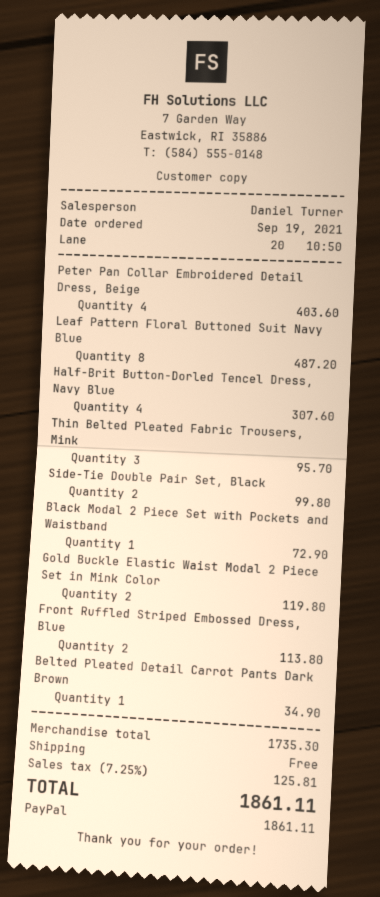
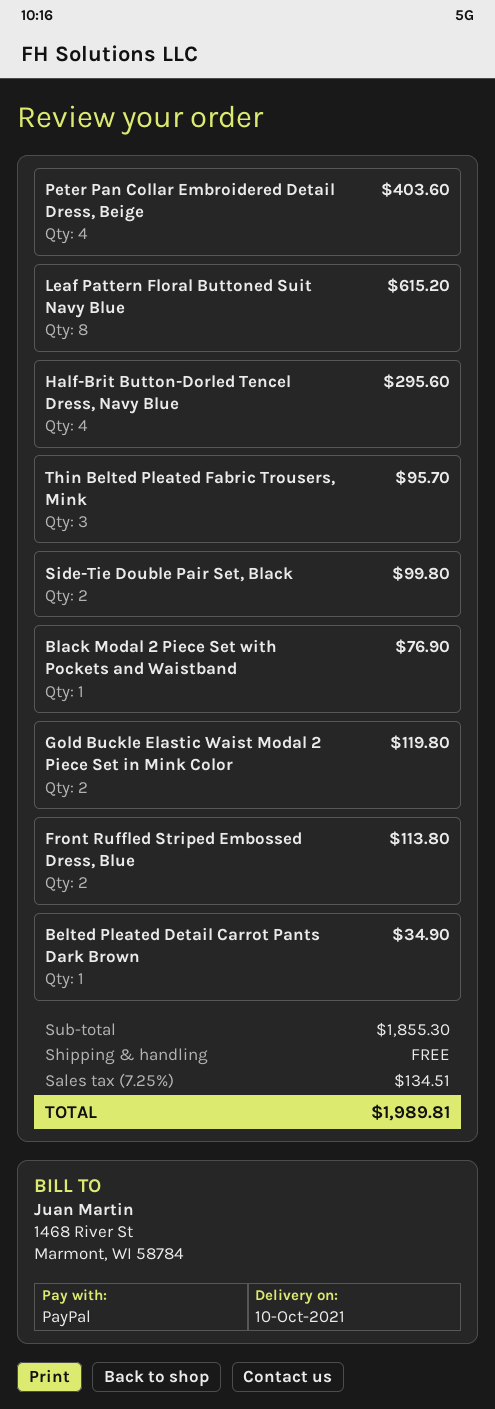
Leaf Pattern Floral Buttoned Suit Navy Blue: 8 for 487.20 -> 8 for 615.20
Half-Brit Button-Dorled Tencel Dress, Navy Blue: 4 for 307.60 -> 4 for 295.60
Black Modal 2 Piece Set with Pockets and Waistband: 1 for 72.90 -> 1 for 76.90
subtotal: 1735.30 -> 1855.30
tax: 7.25% = 125.81 -> 7.25% = 134.51
total: 1861.11 -> 1989.81

